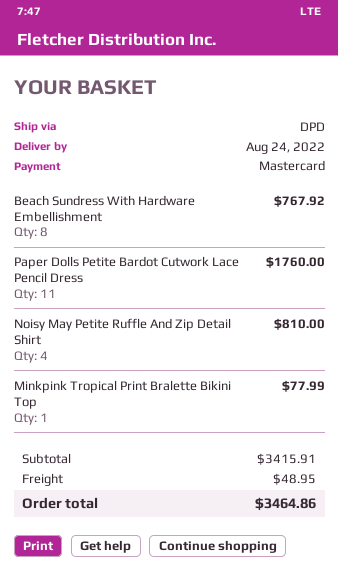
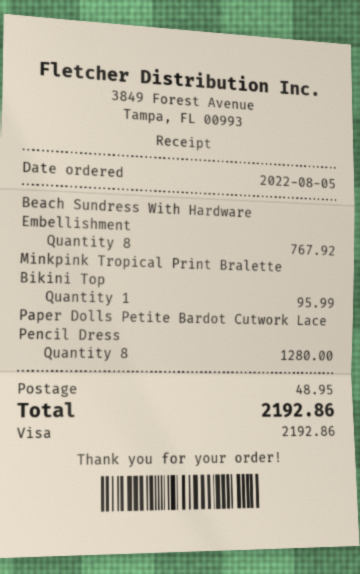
payment method: Mastercard -> Visa
Paper Dolls Petite Bardot Cutwork Lace Pencil Dress: 11 for 1760.00 -> 8 for 1280.00
Noisy May Petite Ruffle And Zip Detail Shirt: 4 for 810.00 -> none
Minkpink Tropical Print Bralette Bikini Top: 1 for 77.99 -> 1 for 95.99
total: 3464.86 -> 2192.86

